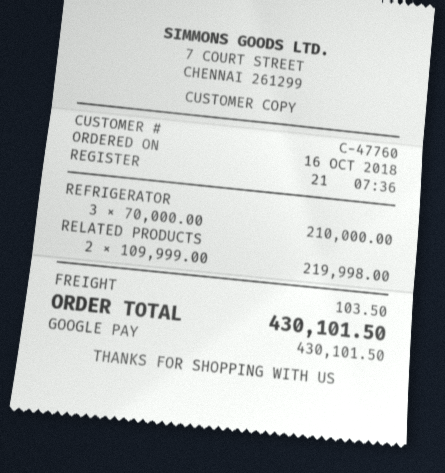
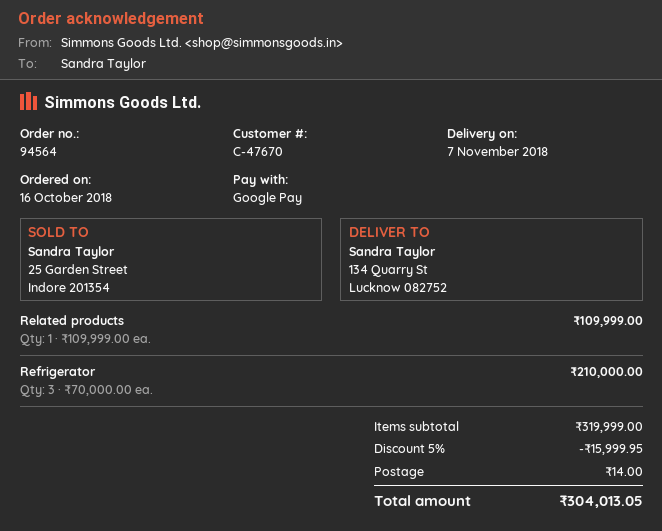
customer number: C-47760 -> C-47670
RELATED PRODUCTS: 2 x 109999.00 = 219998.00 -> 1 x 109999.00 = 109999.00
discount: none -> 5% = 15999.95
shipping: 103.50 -> 14.00
total: 430101.50 -> 304013.05

